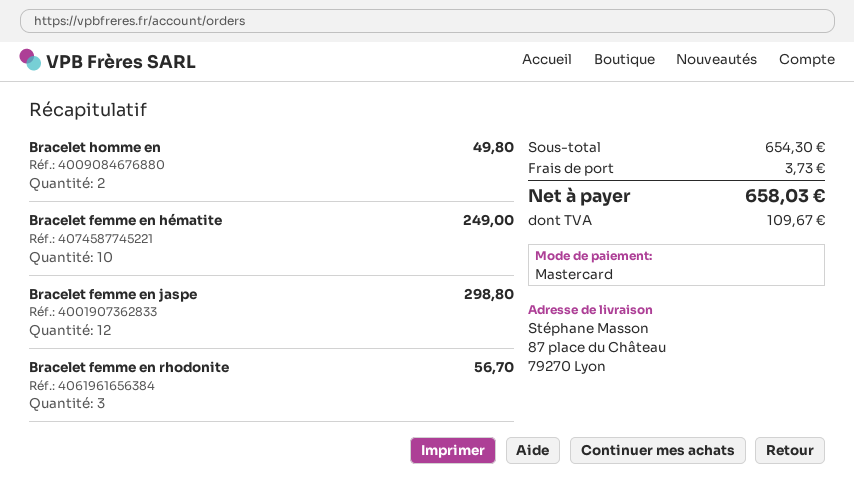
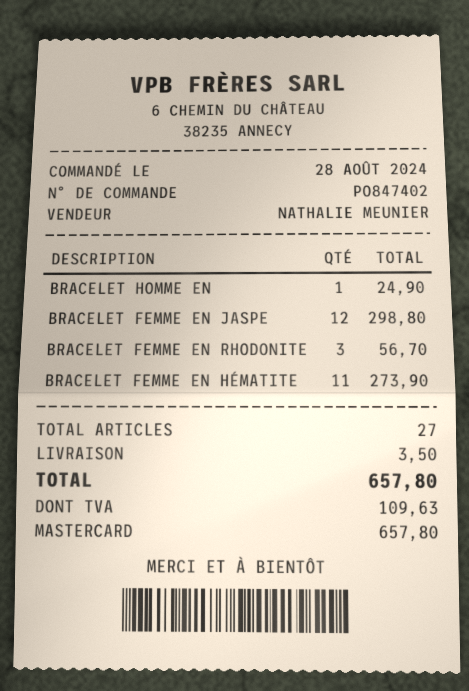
Bracelet homme en: 2 for 49.80 -> 1 for 24.90
Bracelet femme en hématite: 10 for 249.00 -> 11 for 273.90
shipping: 3.73 -> 3.50
tax: 109.67 -> 109.63
total: 658.03 -> 657.80

